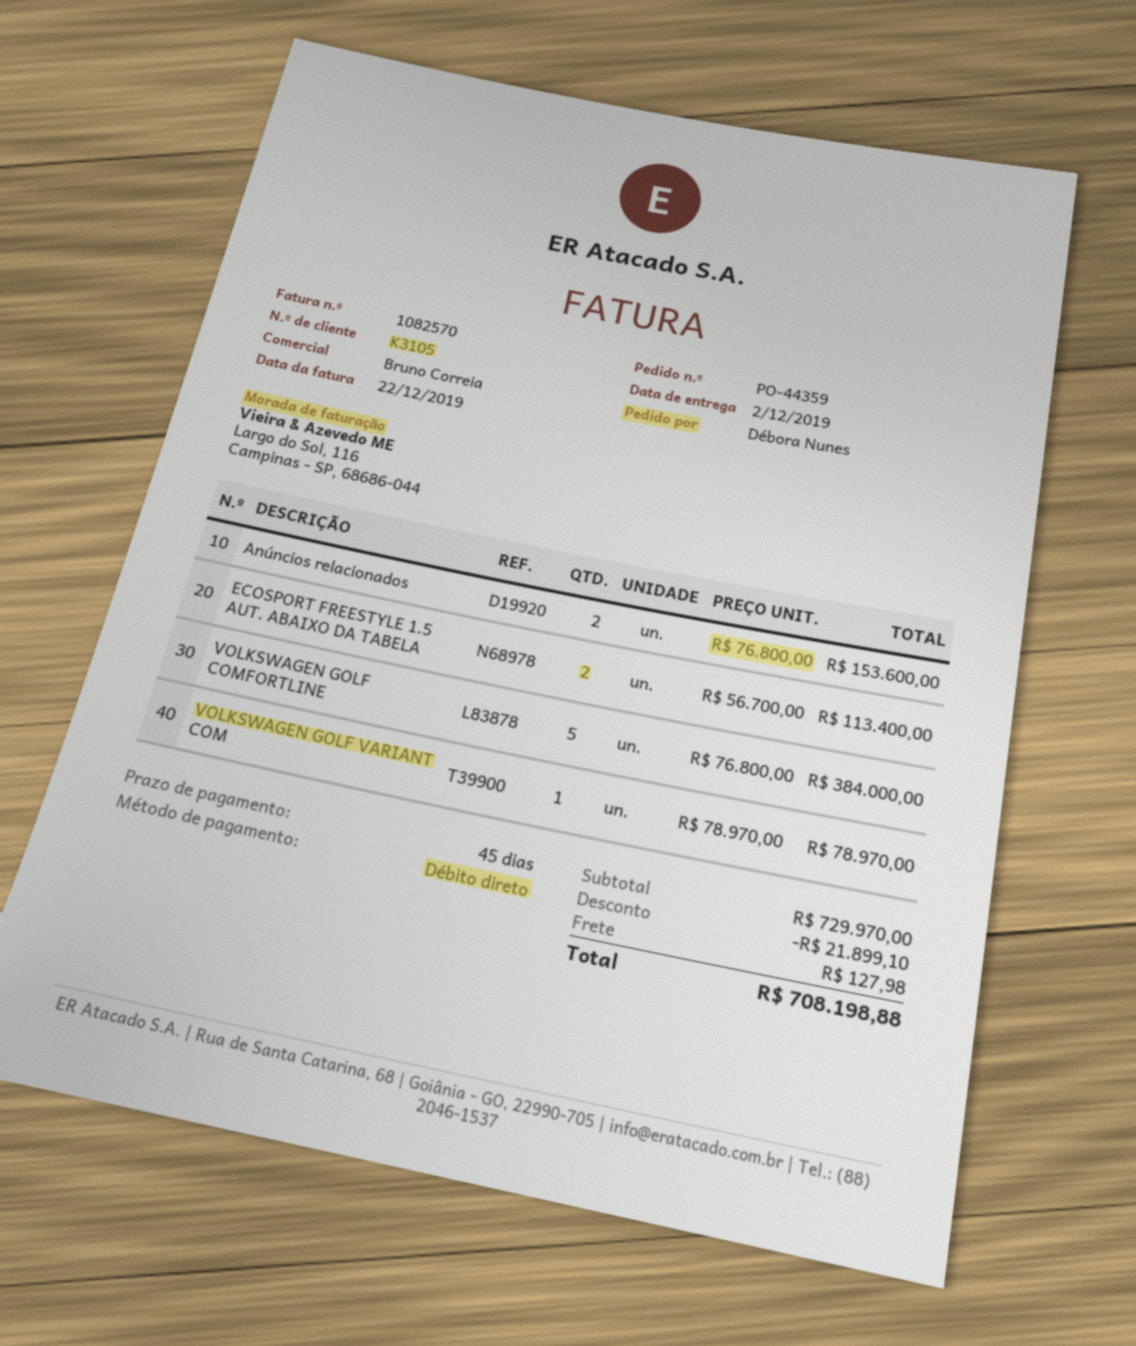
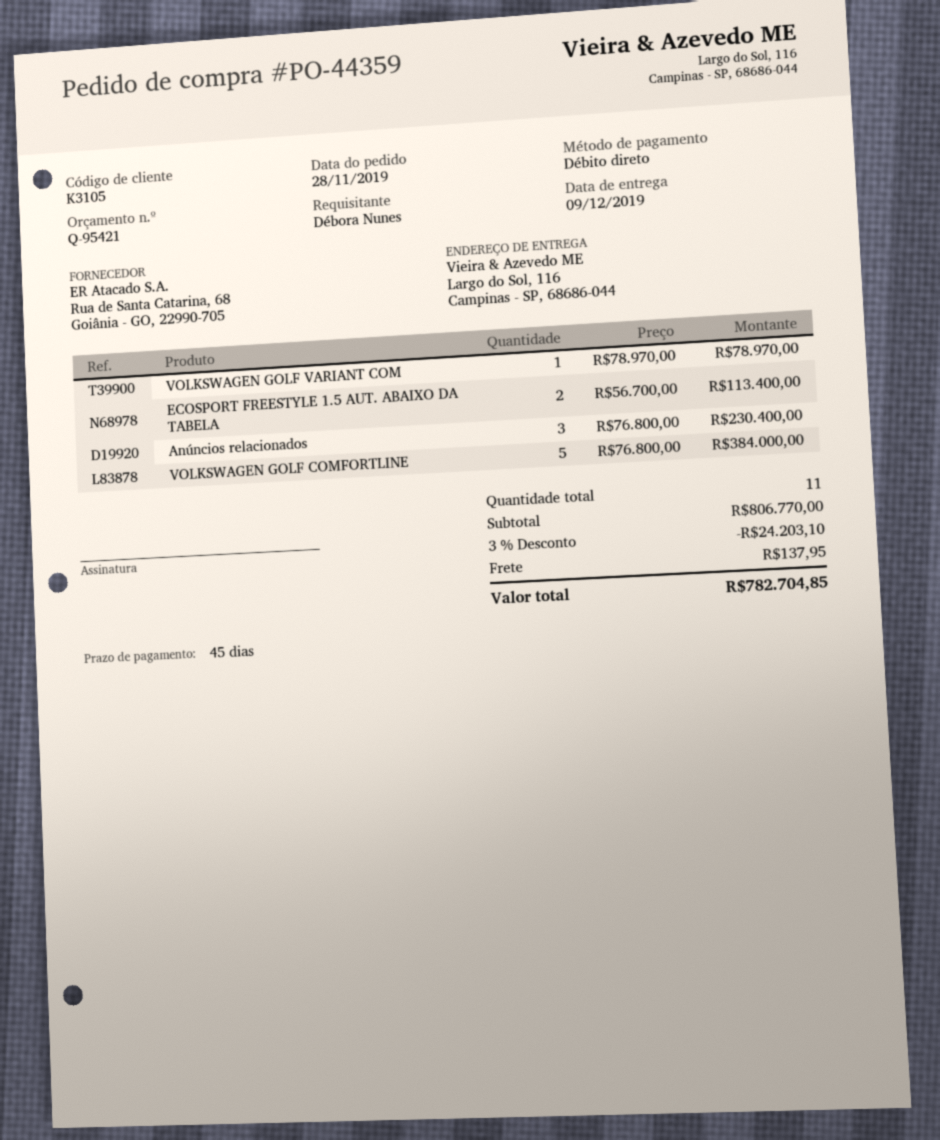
delivery date: 2019-12-02 -> 2019-12-09
Anúncios relacionados: 2 x 76800.00 = 153600.00 -> 3 x 76800.00 = 230400.00
subtotal: 729970.00 -> 806770.00
discount: 21899.10 -> 24203.10
shipping: 127.98 -> 137.95
total: 708198.88 -> 782704.85

